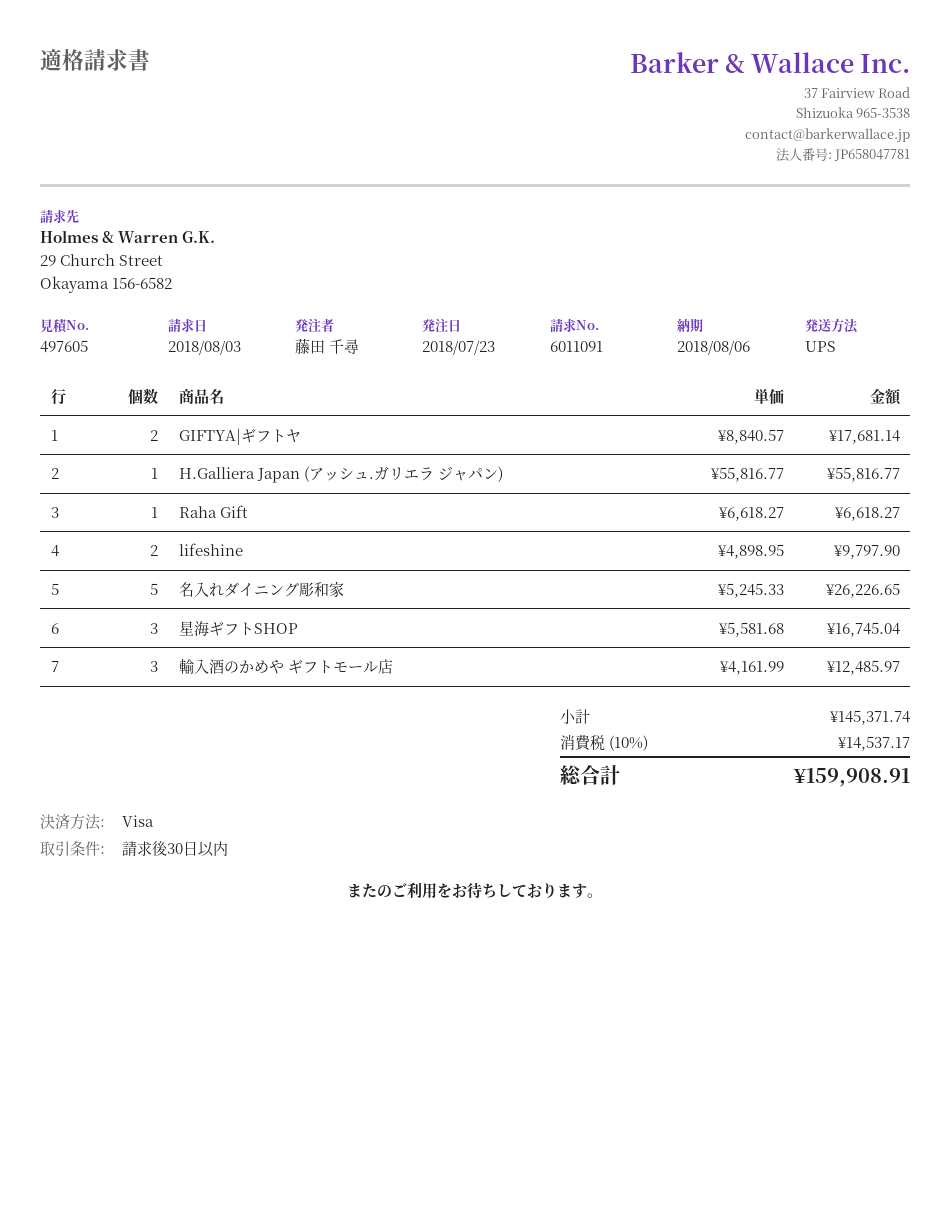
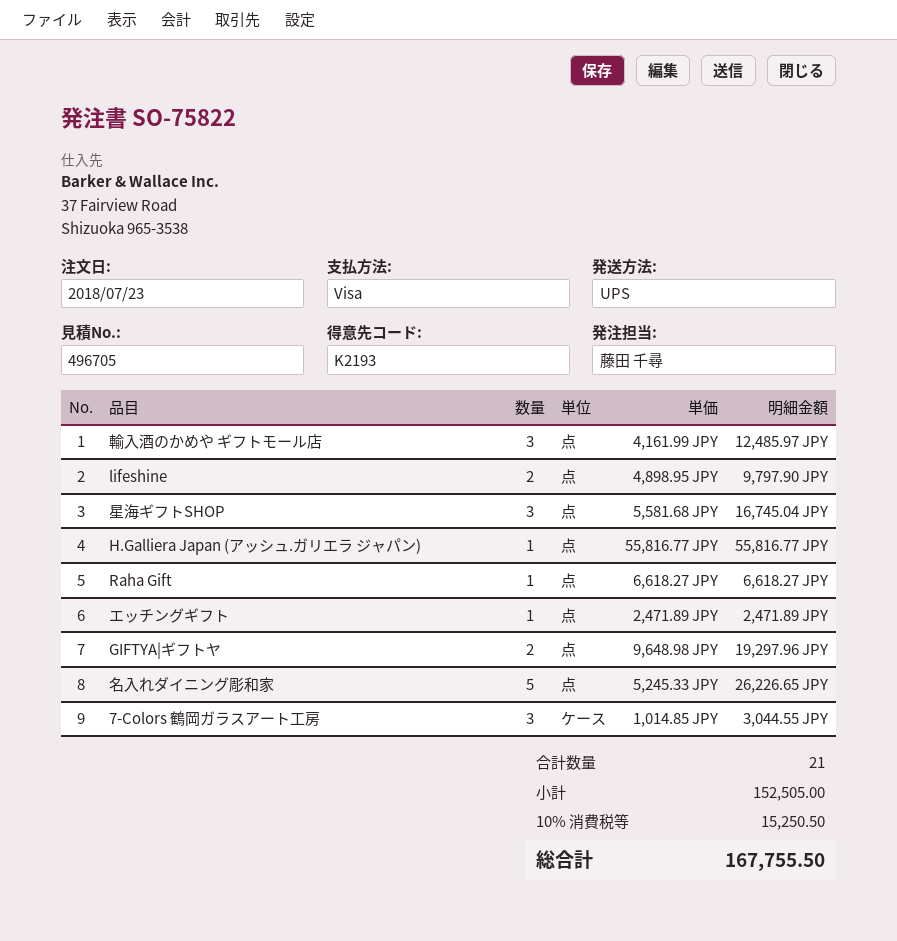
quote number: 497605 -> 496705
GIFTYA|ギフトヤ: 2 x 8840.57 = 17681.14 -> 2 x 9648.98 = 19297.96
エッチングギフト: none -> 1 x 2471.89 = 2471.89
7-Colors 鶴岡ガラスアート工房: none -> 3 x 1014.85 = 3044.55
subtotal: 145371.74 -> 152505.00
tax: 10% = 14537.17 -> 10% = 15250.50
total: 159908.91 -> 167755.50

